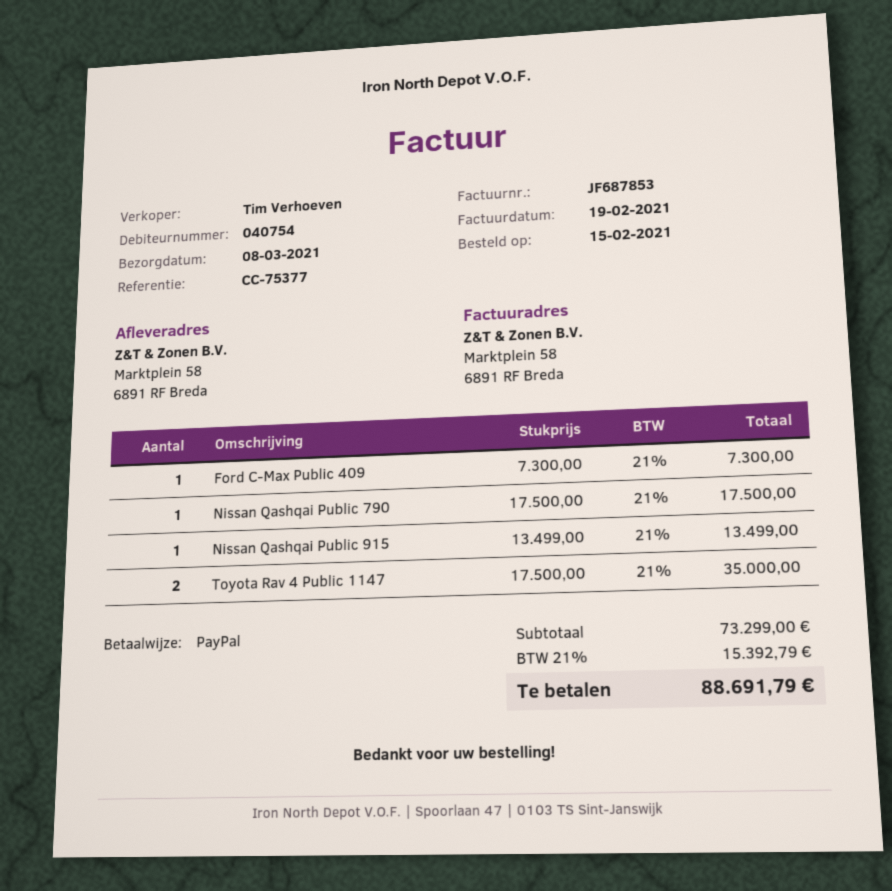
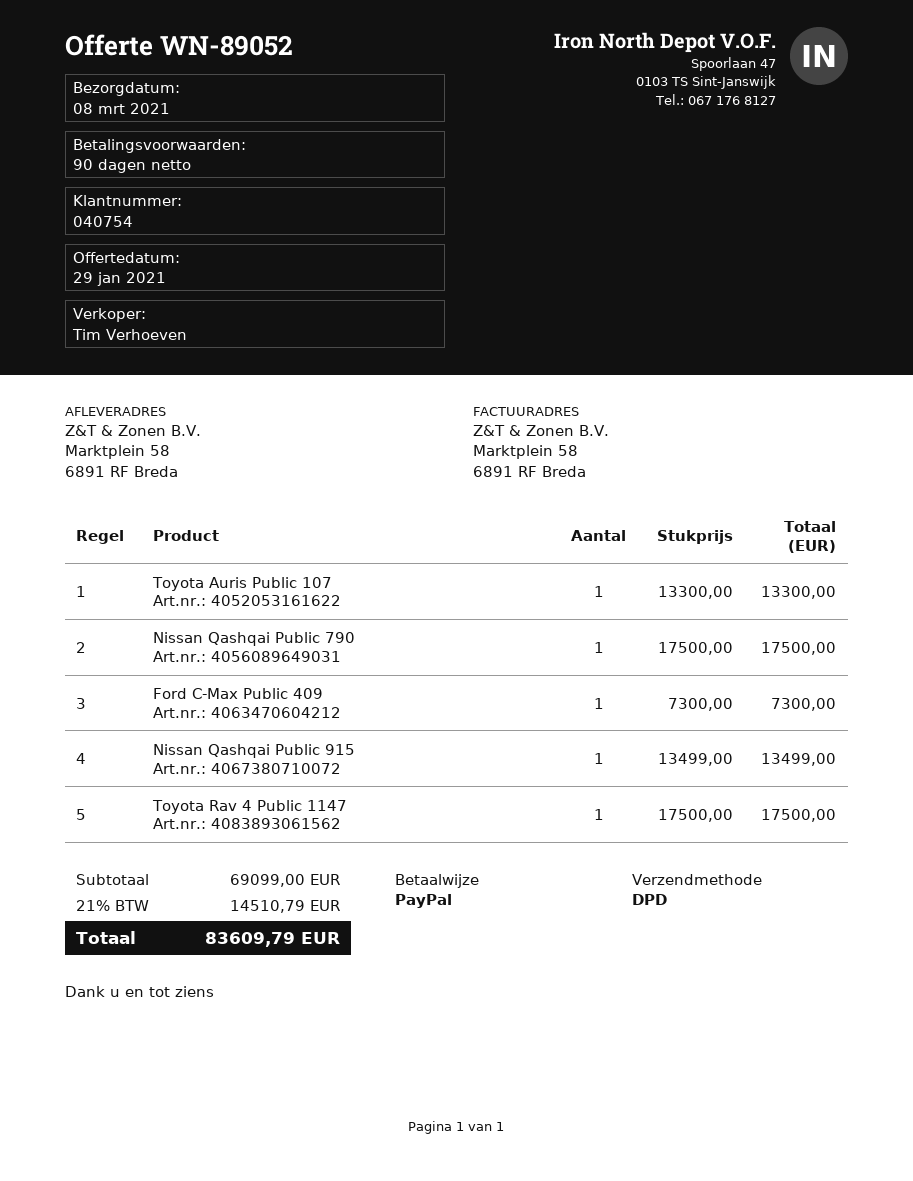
Toyota Rav 4 Public 1147: 2 x 17500.00 = 35000.00 -> 1 x 17500.00 = 17500.00
Toyota Auris Public 107: none -> 1 x 13300.00 = 13300.00
subtotal: 73299.00 -> 69099.00
tax: 21% = 15392.79 -> 21% = 14510.79
total: 88691.79 -> 83609.79

